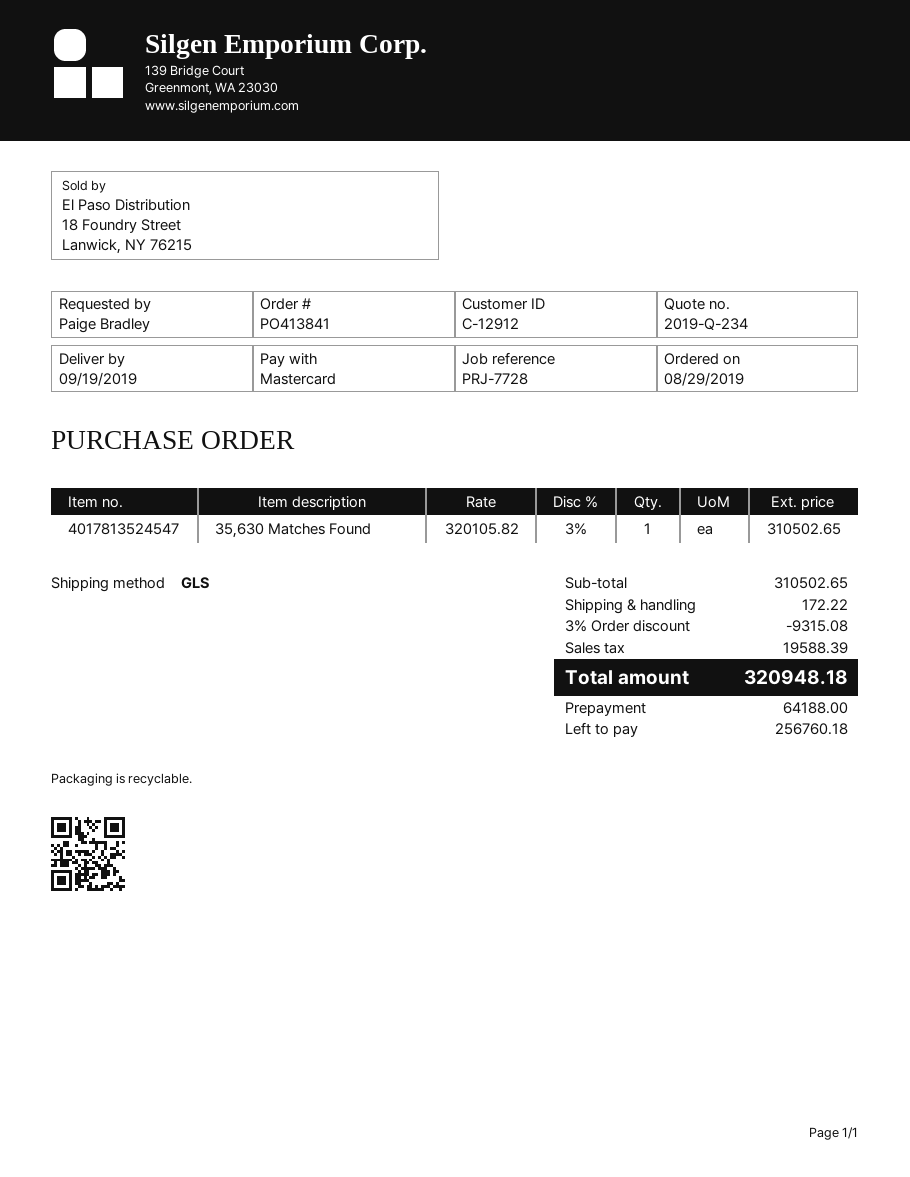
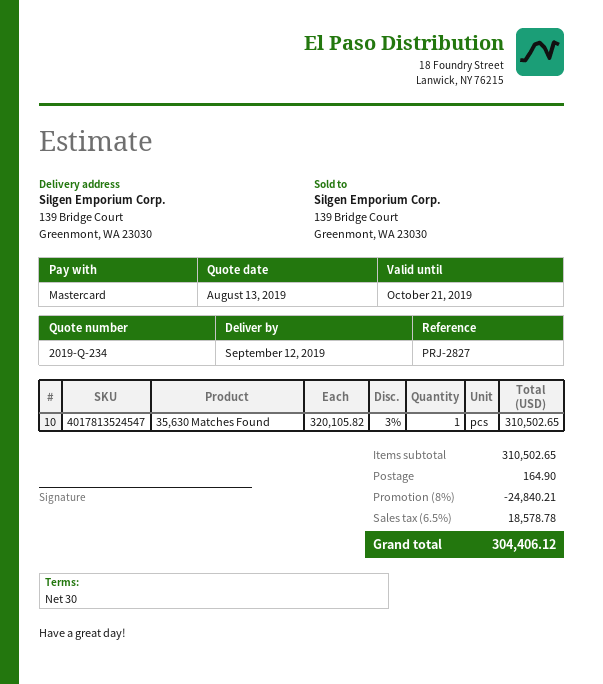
delivery date: 2019-09-19 -> 2019-09-12
reference: PRJ-7728 -> PRJ-2827
discount: 3% = 9315.08 -> 8% = 24840.21
shipping: 172.22 -> 164.90
tax: 19588.39 -> 18578.78
total: 320948.18 -> 304406.12

